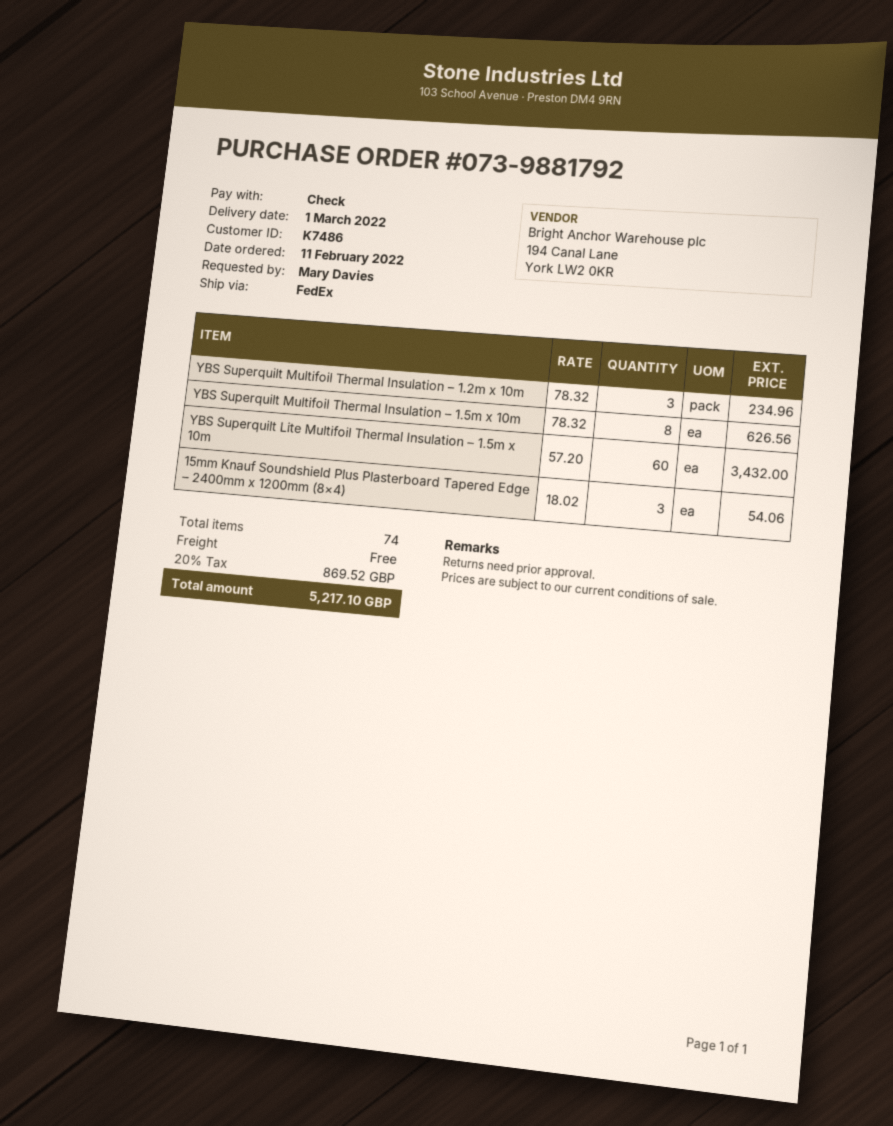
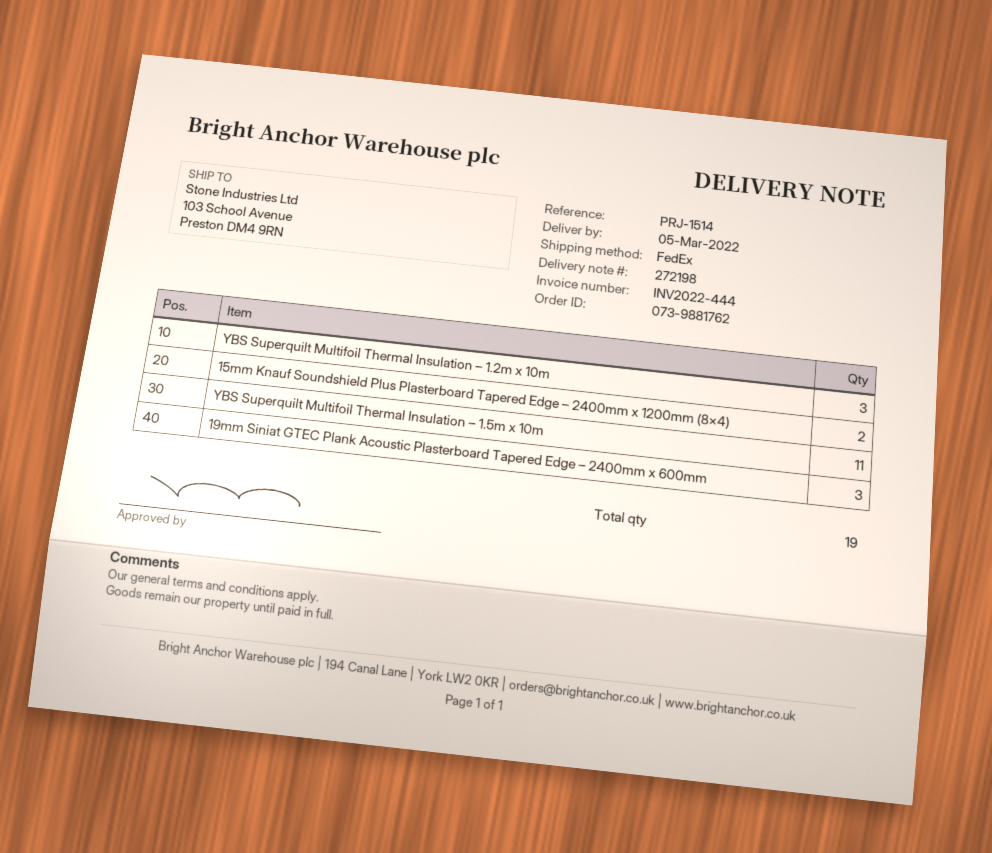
order number: 073-9881792 -> 073-9881762
delivery date: 2022-03-01 -> 2022-03-05
YBS Superquilt Multifoil Thermal Insulation – 1.5m x 10m: 8 -> 11
YBS Superquilt Lite Multifoil Thermal Insulation – 1.5m x 10m: 60 -> none
15mm Knauf Soundshield Plus Plasterboard Tapered Edge – 2400mm x 1200mm (8×4): 3 -> 2
19mm Siniat GTEC Plank Acoustic Plasterboard Tapered Edge – 2400mm x 600mm: none -> 3
total quantity: 74 -> 19

